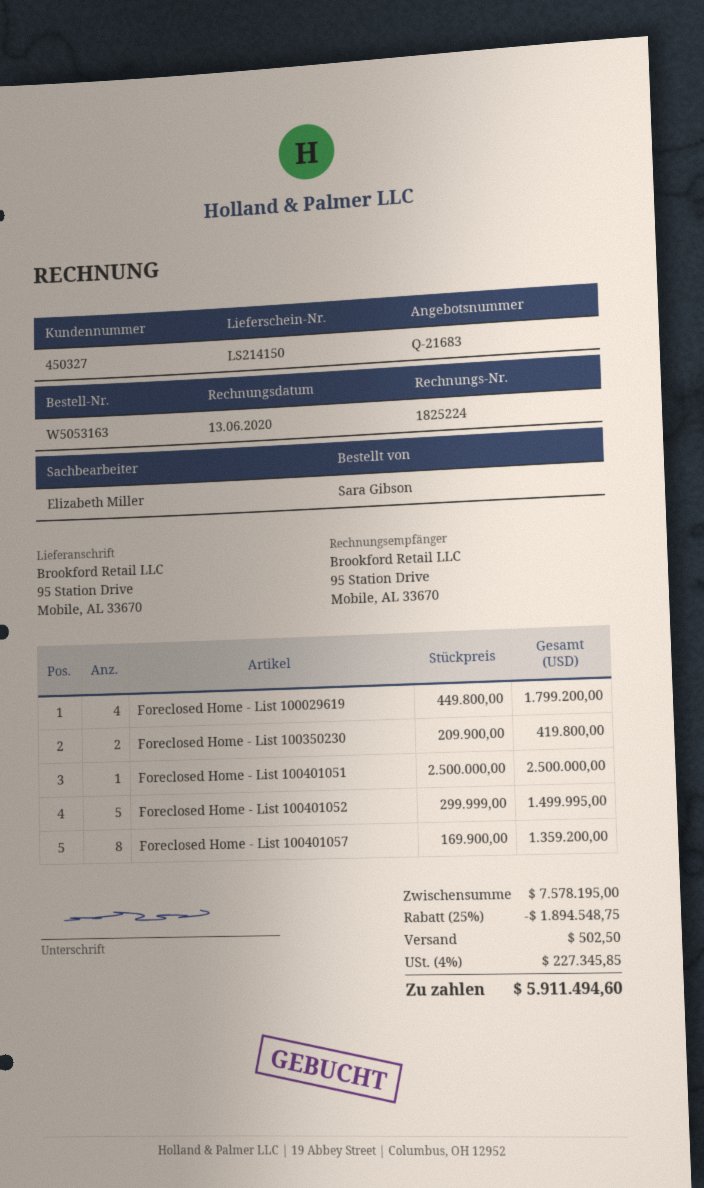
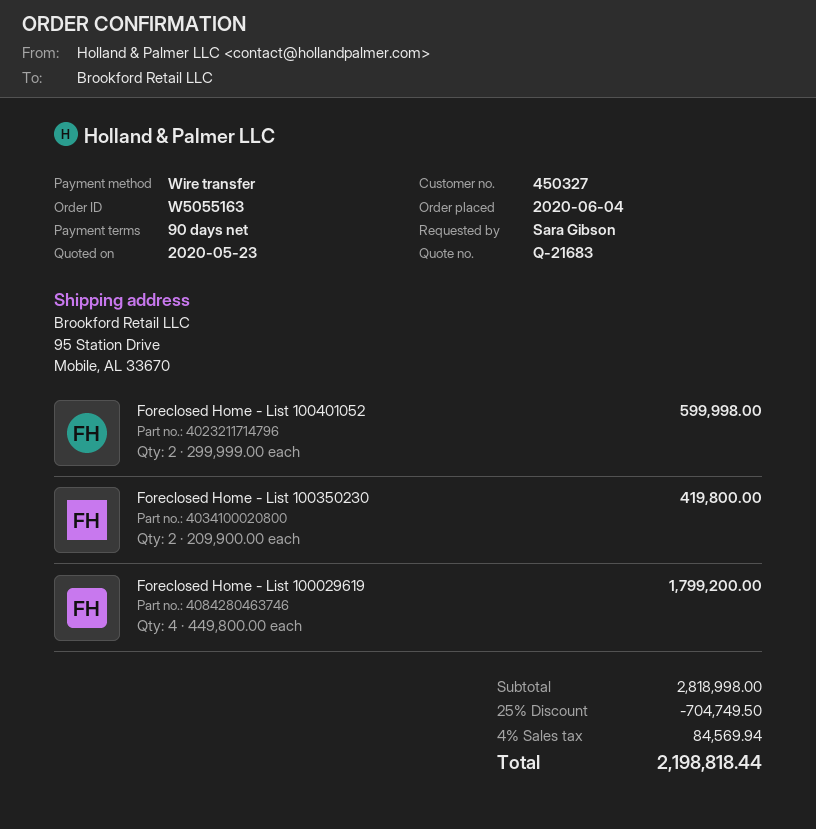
order number: W5053163 -> W5055163
Foreclosed Home - List 100401051: 1 x 2500000.00 = 2500000.00 -> none
Foreclosed Home - List 100401052: 5 x 299999.00 = 1499995.00 -> 2 x 299999.00 = 599998.00
Foreclosed Home - List 100401057: 8 x 169900.00 = 1359200.00 -> none
subtotal: 7578195.00 -> 2818998.00
discount: 25% = 1894548.75 -> 25% = 704749.50
shipping: 502.50 -> none
tax: 4% = 227345.85 -> 4% = 84569.94
total: 5911494.60 -> 2198818.44

